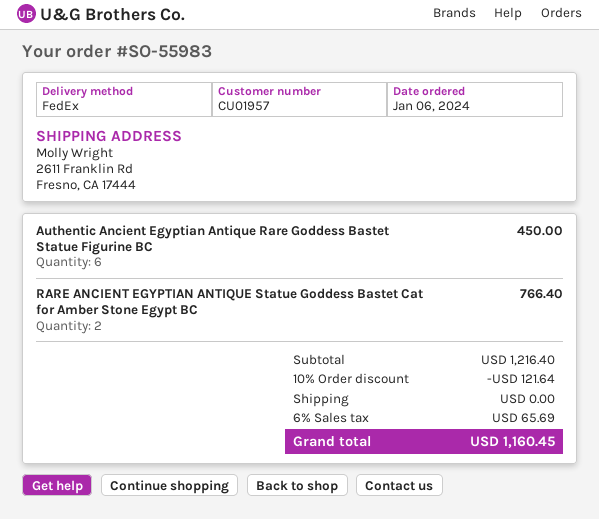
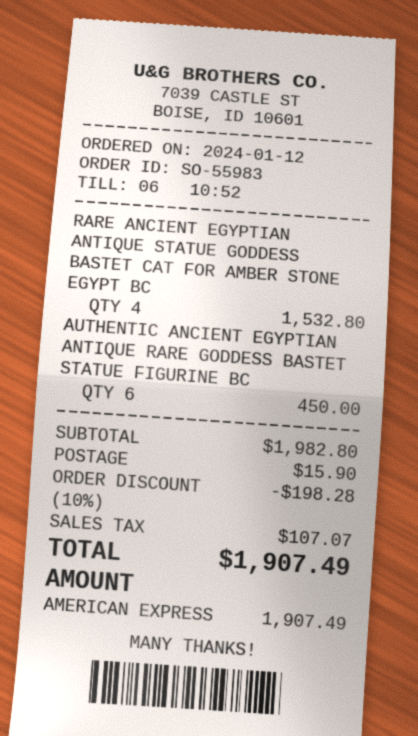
order date: 2024-01-06 -> 2024-01-12
RARE ANCIENT EGYPTIAN ANTIQUE Statue Goddess Bastet Cat for Amber Stone Egypt BC: 2 for 766.40 -> 4 for 1532.80
subtotal: 1216.40 -> 1982.80
discount: 10% = 121.64 -> 10% = 198.28
shipping: 0.00 -> 15.90
tax: 65.69 -> 107.07
total: 1160.45 -> 1907.49

